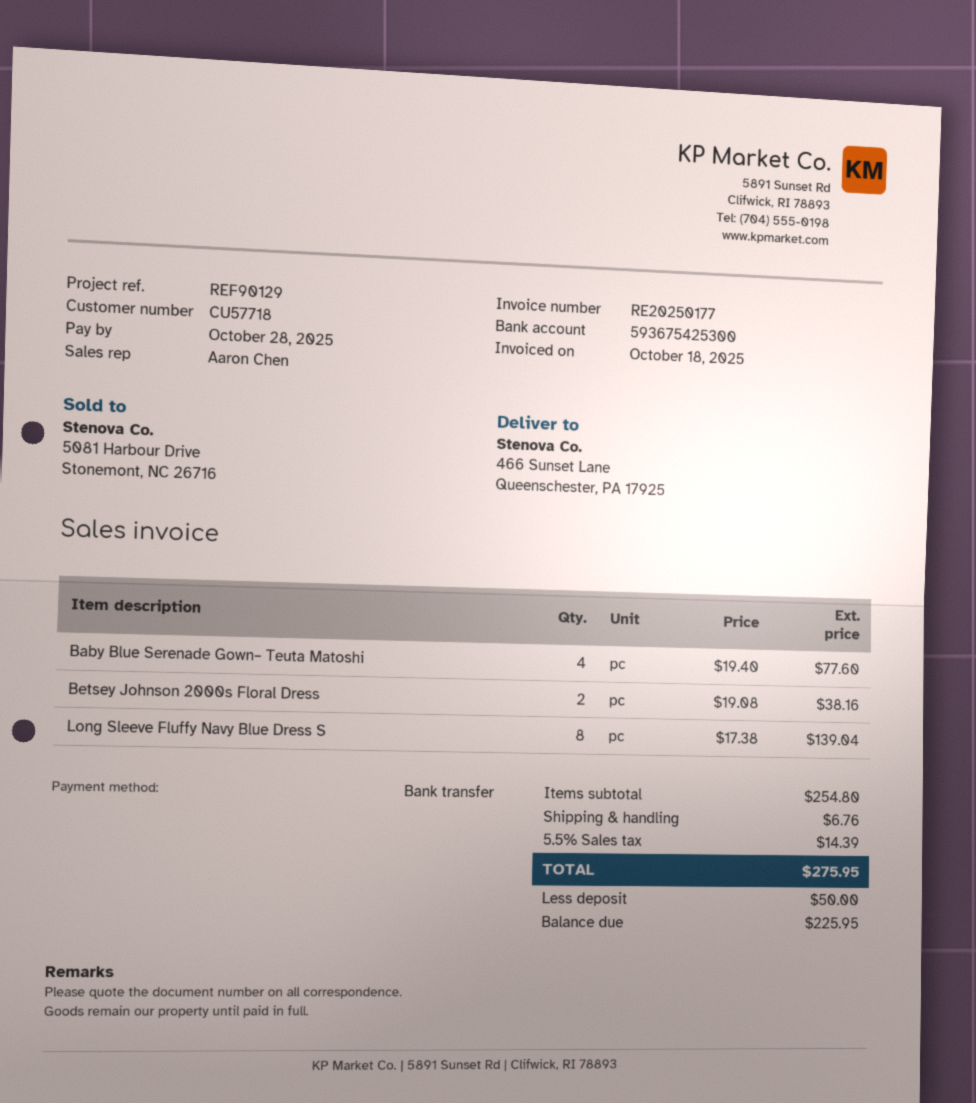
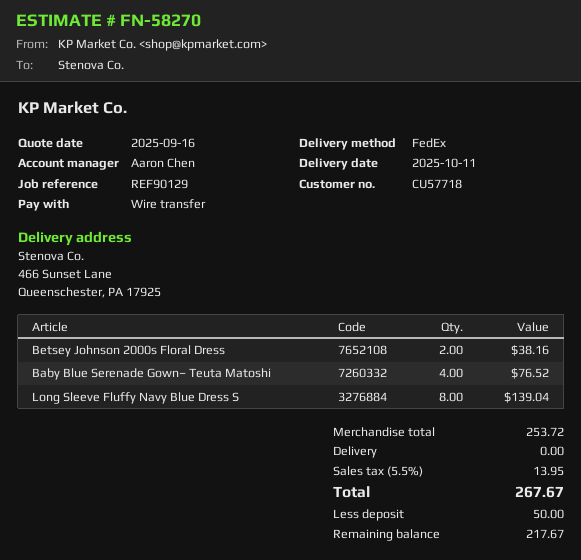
Baby Blue Serenade Gown– Teuta Matoshi: 4 for 77.60 -> 4 for 76.52
subtotal: 254.80 -> 253.72
shipping: 6.76 -> 0.00
tax: 5.5% = 14.39 -> 5.5% = 13.95
total: 275.95 -> 267.67
balance: 225.95 -> 217.67

